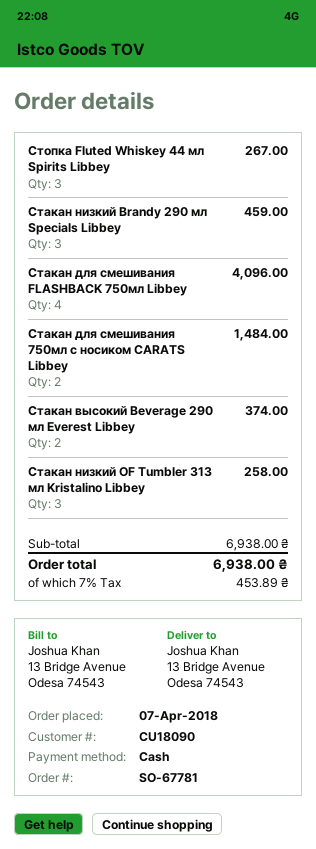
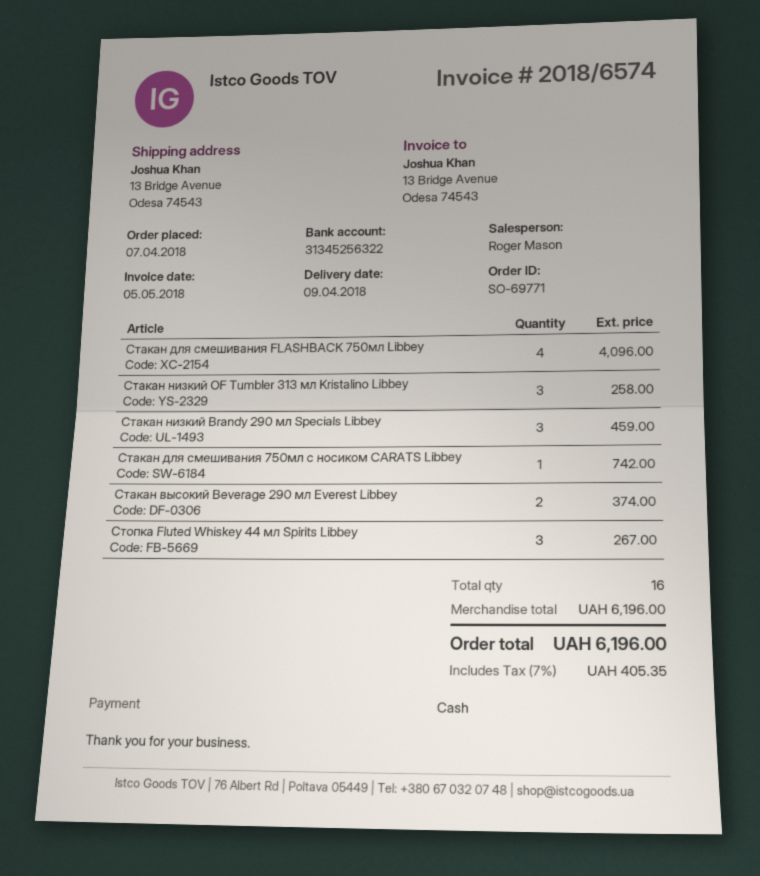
order number: SO-67781 -> SO-69771
Стакан для смешивания 750мл с носиком CARATS Libbey: 2 for 1484.00 -> 1 for 742.00
subtotal: 6938.00 -> 6196.00
tax: 7% = 453.89 -> 7% = 405.35
total: 6938.00 -> 6196.00

